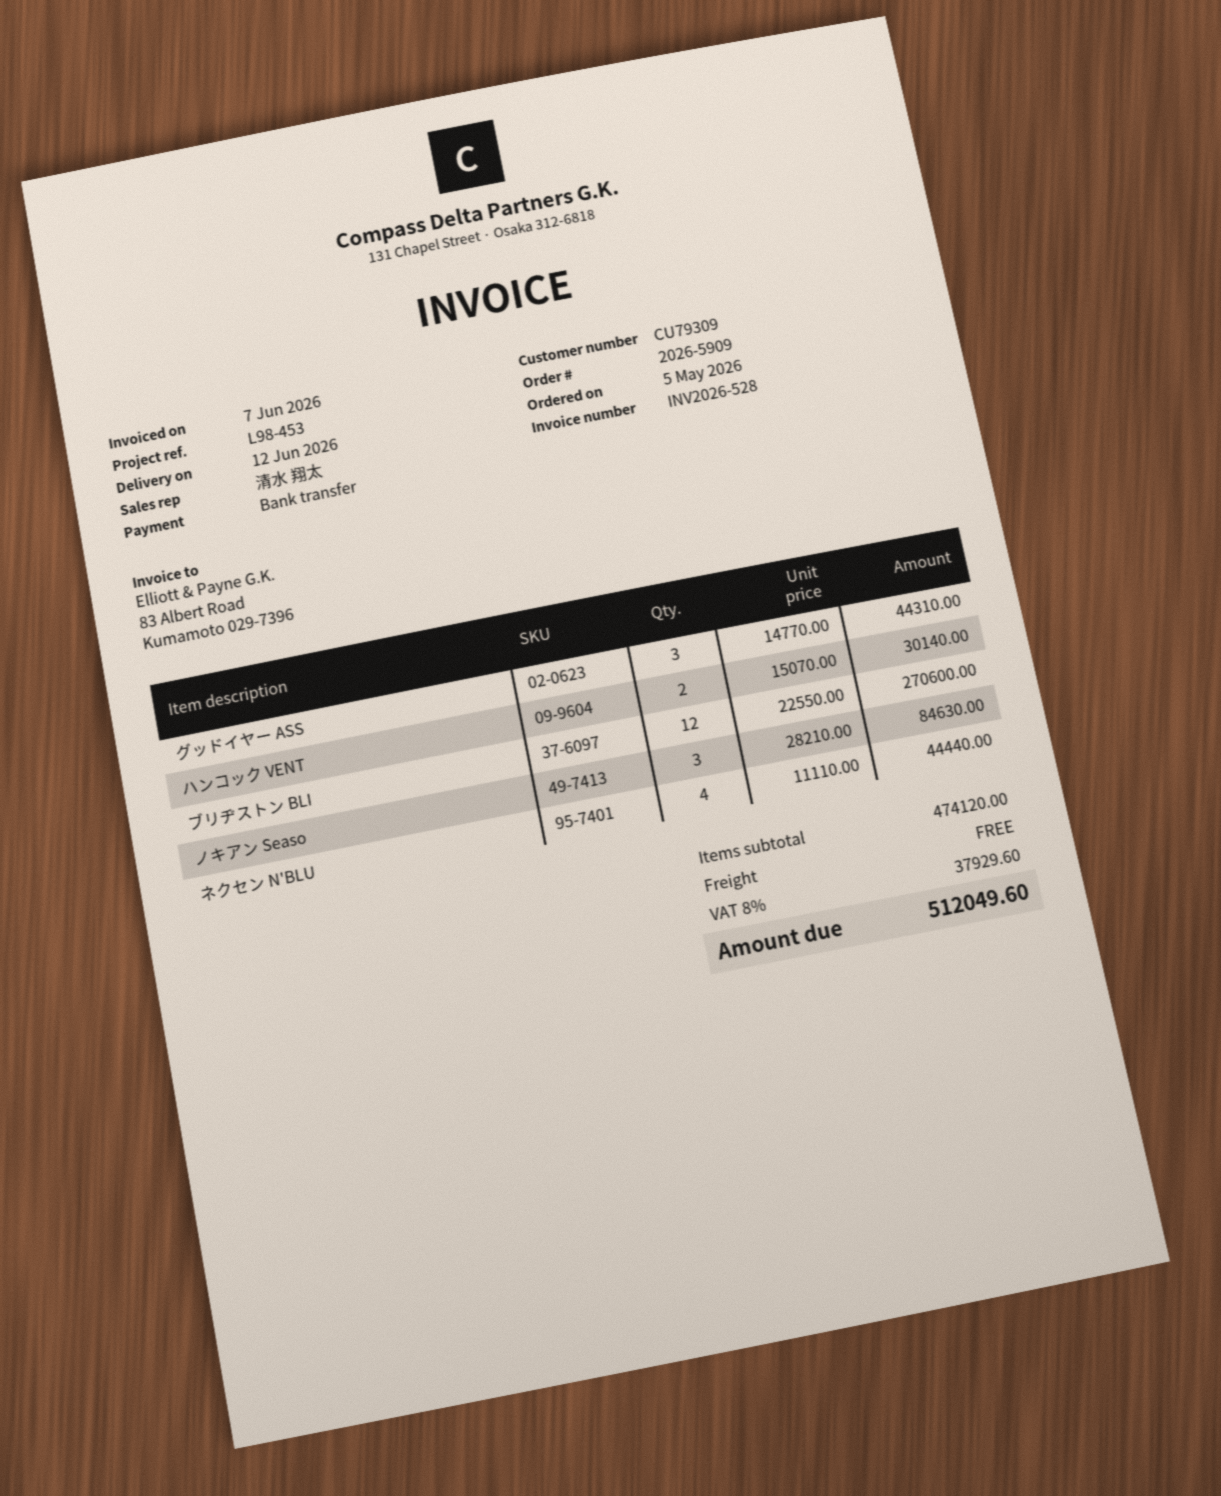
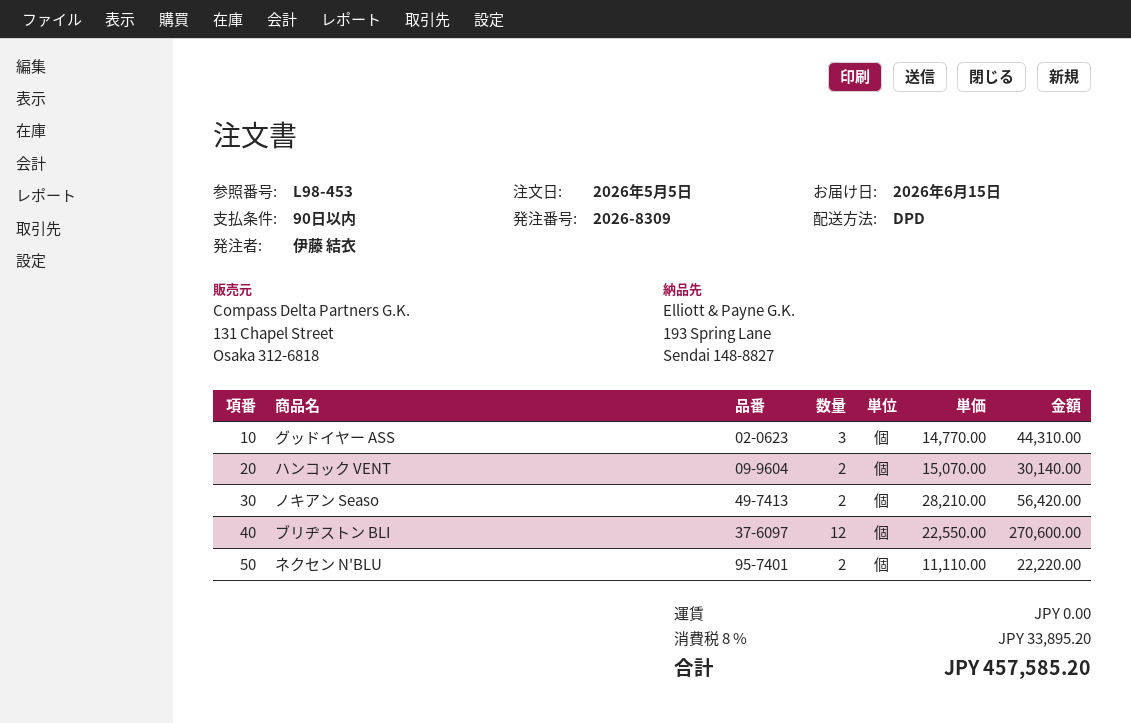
order number: 2026-5909 -> 2026-8309
delivery date: 2026-06-12 -> 2026-06-15
ノキアン Seaso: 3 x 28210.00 = 84630.00 -> 2 x 28210.00 = 56420.00
ネクセン N'BLU: 4 x 11110.00 = 44440.00 -> 2 x 11110.00 = 22220.00
tax: 8% = 37929.60 -> 8% = 33895.20
total: 512049.60 -> 457585.20

